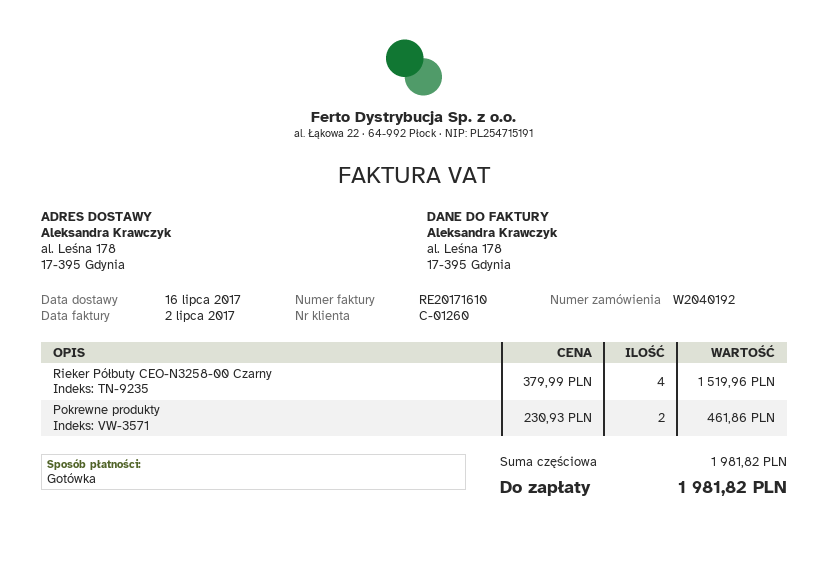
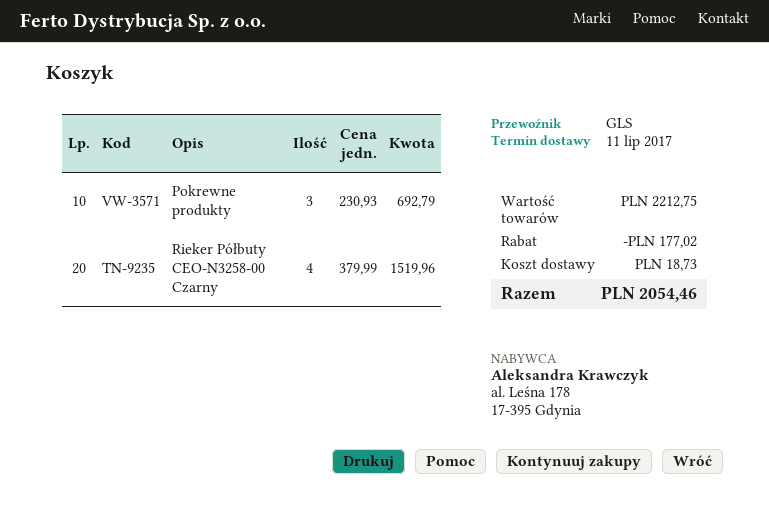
delivery date: 2017-07-16 -> 2017-07-11
Pokrewne produkty: 2 x 230.93 = 461.86 -> 3 x 230.93 = 692.79
subtotal: 1981.82 -> 2212.75
discount: none -> 177.02
shipping: none -> 18.73
total: 1981.82 -> 2054.46

